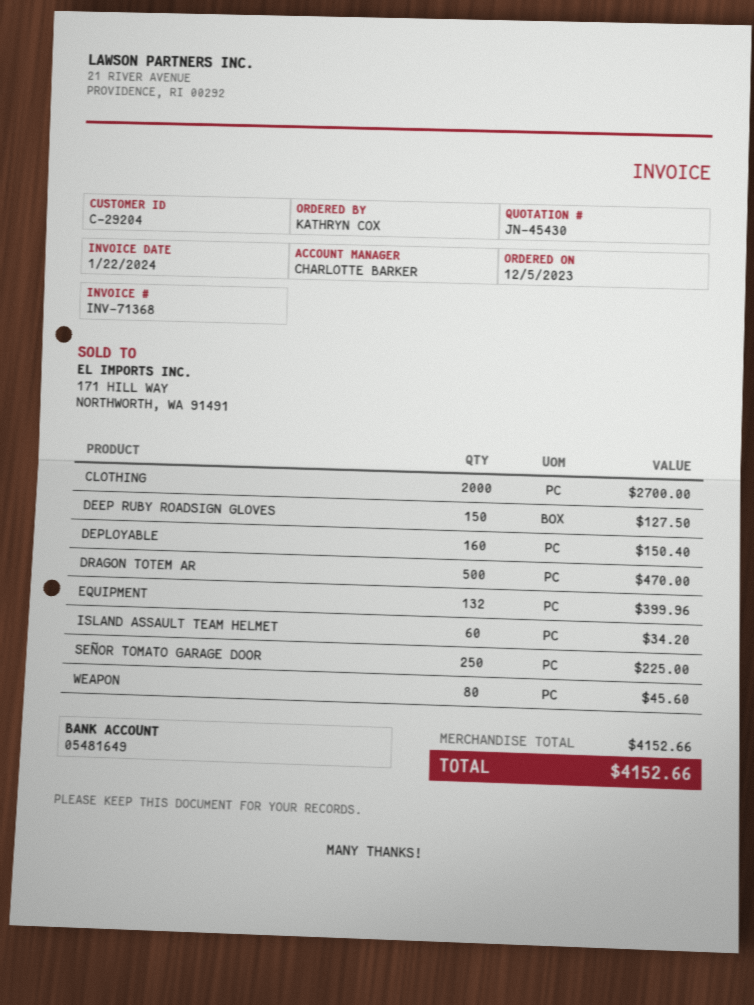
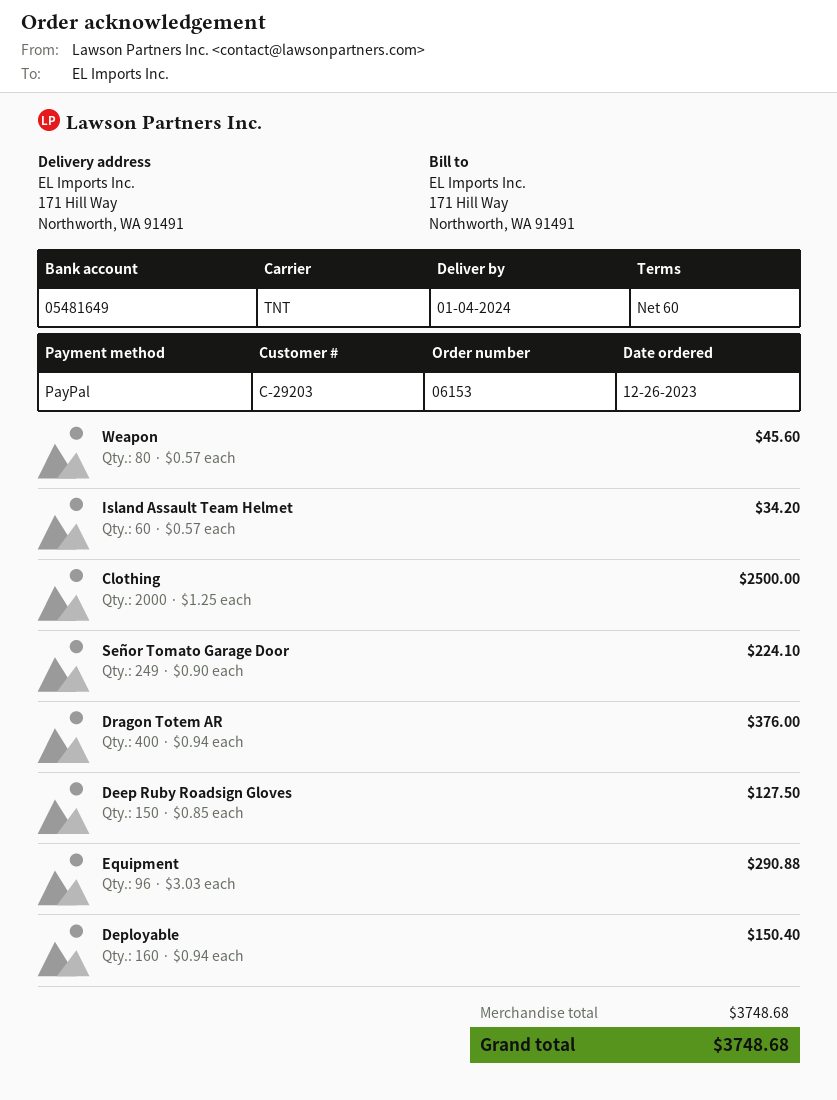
order date: 2023-12-05 -> 2023-12-26
customer number: C-29204 -> C-29203
CLOTHING: 2000 for 2700.00 -> 2000 for 2500.00
DRAGON TOTEM AR: 500 for 470.00 -> 400 for 376.00
EQUIPMENT: 132 for 399.96 -> 96 for 290.88
SEÑOR TOMATO GARAGE DOOR: 250 for 225.00 -> 249 for 224.10
subtotal: 4152.66 -> 3748.68
total: 4152.66 -> 3748.68

